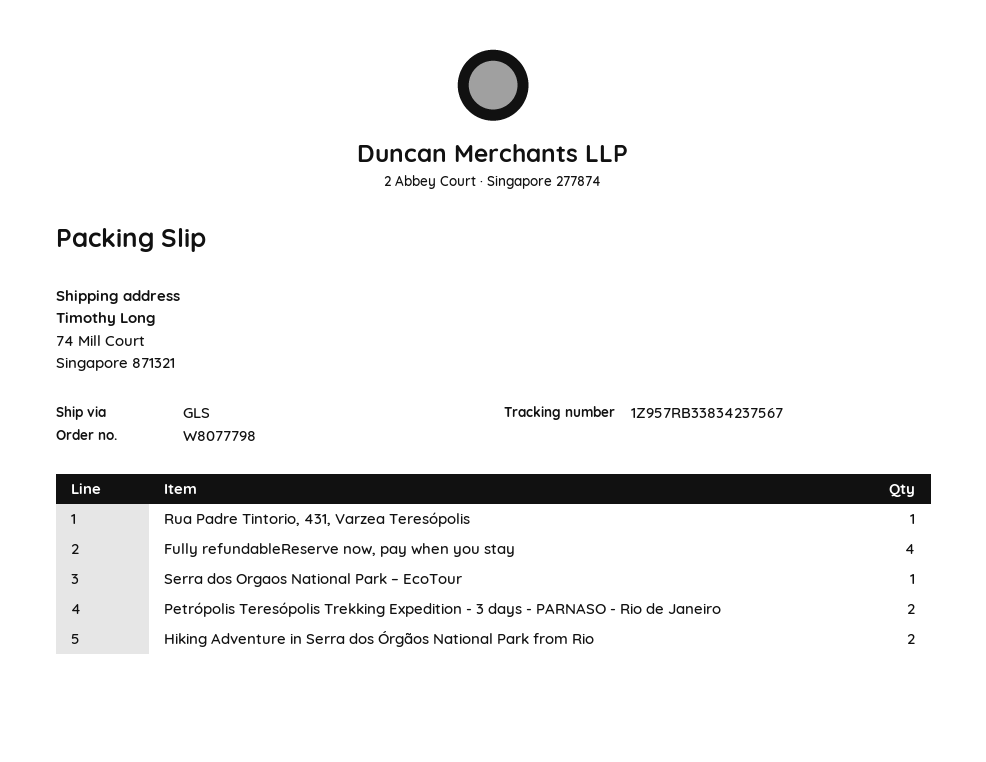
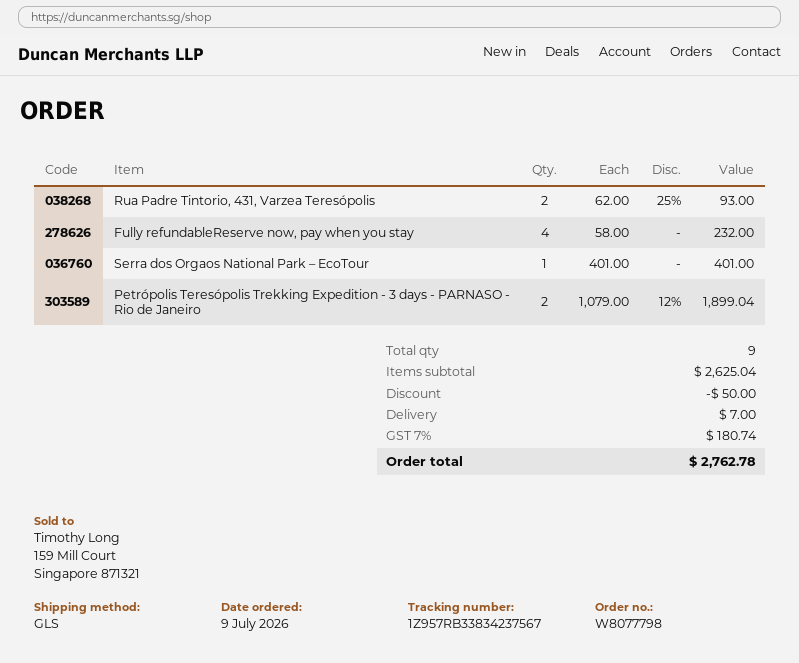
Rua Padre Tintorio, 431, Varzea Teresópolis: 1 -> 2
Hiking Adventure in Serra dos Órgãos National Park from Rio: 2 -> none

